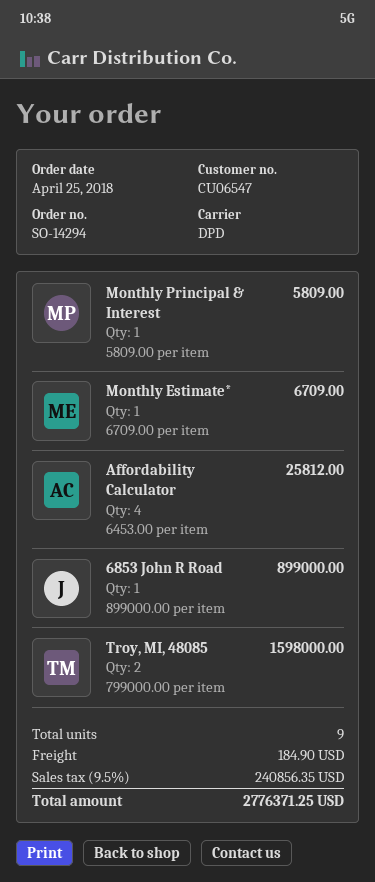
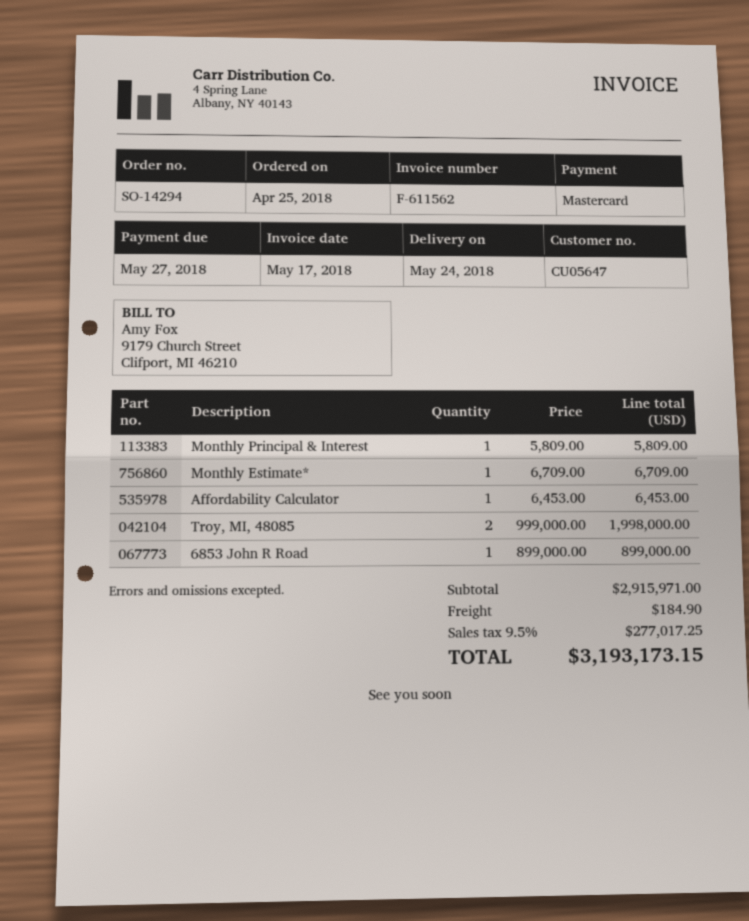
customer number: CU06547 -> CU05647
Affordability Calculator: 4 x 6453.00 = 25812.00 -> 1 x 6453.00 = 6453.00
Troy, MI, 48085: 2 x 799000.00 = 1598000.00 -> 2 x 999000.00 = 1998000.00
tax: 9.5% = 240856.35 -> 9.5% = 277017.25
total: 2776371.25 -> 3193173.15

